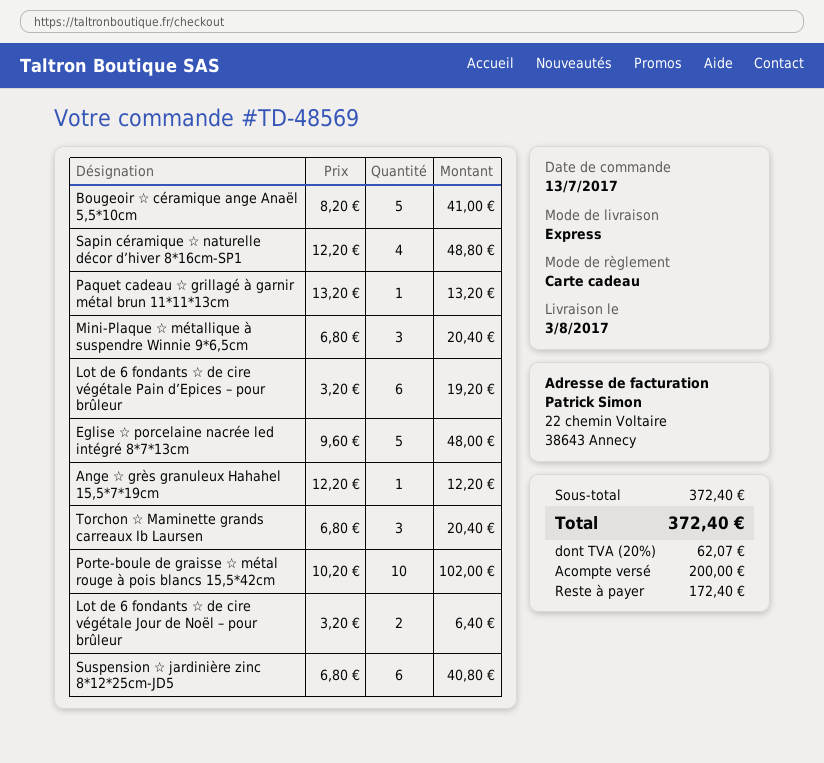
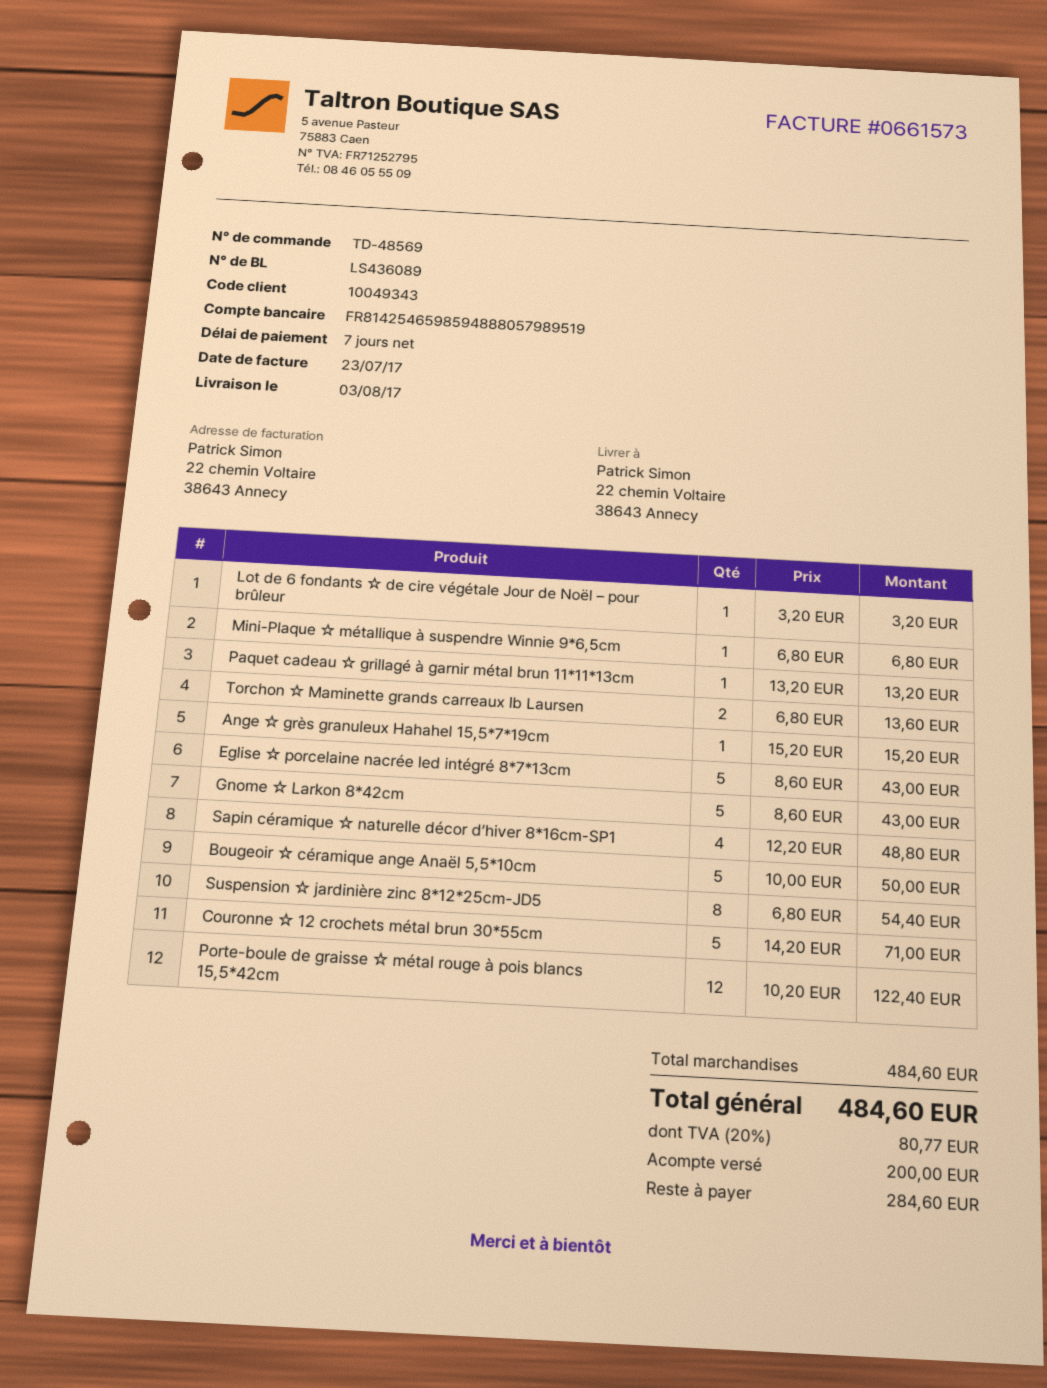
Bougeoir ☆ céramique ange Anaël 5,5*10cm: 5 x 8.20 = 41.00 -> 5 x 10.00 = 50.00
Mini-Plaque ☆ métallique à suspendre Winnie 9*6,5cm: 3 x 6.80 = 20.40 -> 1 x 6.80 = 6.80
Lot de 6 fondants ☆ de cire végétale Pain d’Epices – pour brûleur: 6 x 3.20 = 19.20 -> none
Eglise ☆ porcelaine nacrée led intégré 8*7*13cm: 5 x 9.60 = 48.00 -> 5 x 8.60 = 43.00
Ange ☆ grès granuleux Hahahel 15,5*7*19cm: 1 x 12.20 = 12.20 -> 1 x 15.20 = 15.20
Torchon ☆ Maminette grands carreaux Ib Laursen: 3 x 6.80 = 20.40 -> 2 x 6.80 = 13.60
Porte-boule de graisse ☆ métal rouge à pois blancs 15,5*42cm: 10 x 10.20 = 102.00 -> 12 x 10.20 = 122.40
Lot de 6 fondants ☆ de cire végétale Jour de Noël – pour brûleur: 2 x 3.20 = 6.40 -> 1 x 3.20 = 3.20
Suspension ☆ jardinière zinc 8*12*25cm-JD5: 6 x 6.80 = 40.80 -> 8 x 6.80 = 54.40
Gnome ☆ Larkon 8*42cm: none -> 5 x 8.60 = 43.00
Couronne ☆ 12 crochets métal brun 30*55cm: none -> 5 x 14.20 = 71.00
subtotal: 372.40 -> 484.60
tax: 20% = 62.07 -> 20% = 80.77
total: 372.40 -> 484.60
balance: 172.40 -> 284.60

